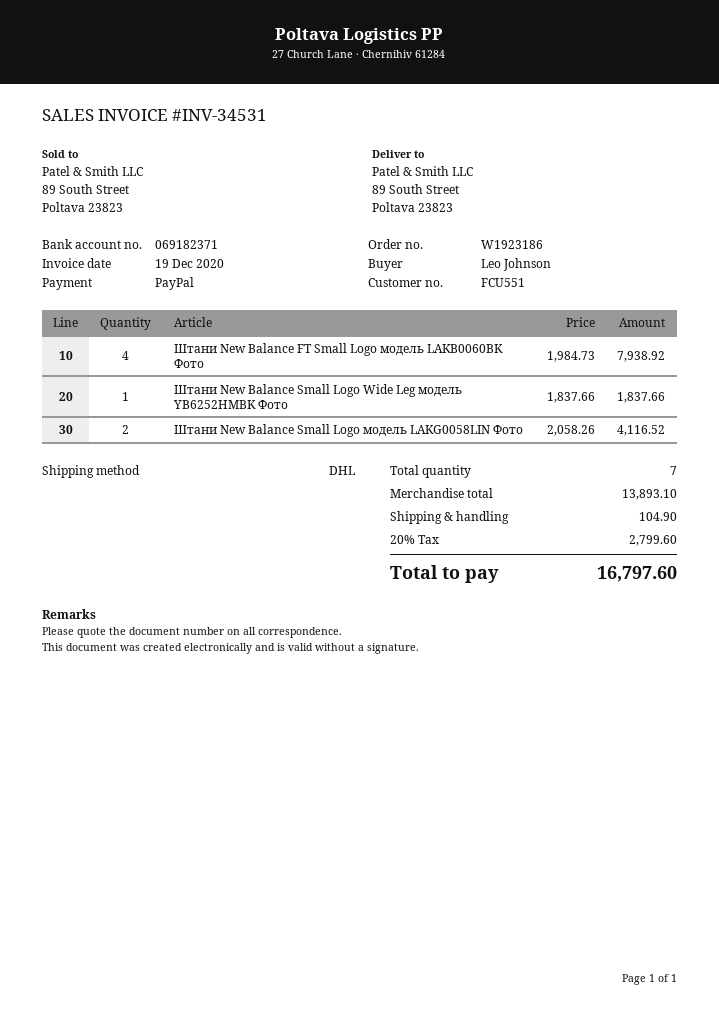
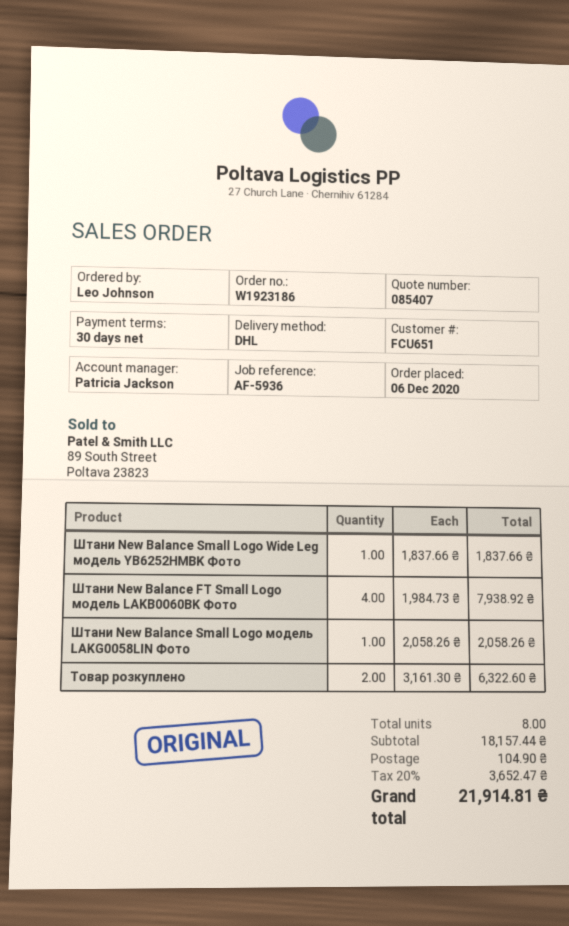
customer number: FCU551 -> FCU651
Штани New Balance Small Logo модель LAKG0058LIN Фото: 2 x 2058.26 = 4116.52 -> 1 x 2058.26 = 2058.26
Товар розкуплено: none -> 2 x 3161.30 = 6322.60
total quantity: 7 -> 8
subtotal: 13893.10 -> 18157.44
tax: 20% = 2799.60 -> 20% = 3652.47
total: 16797.60 -> 21914.81

